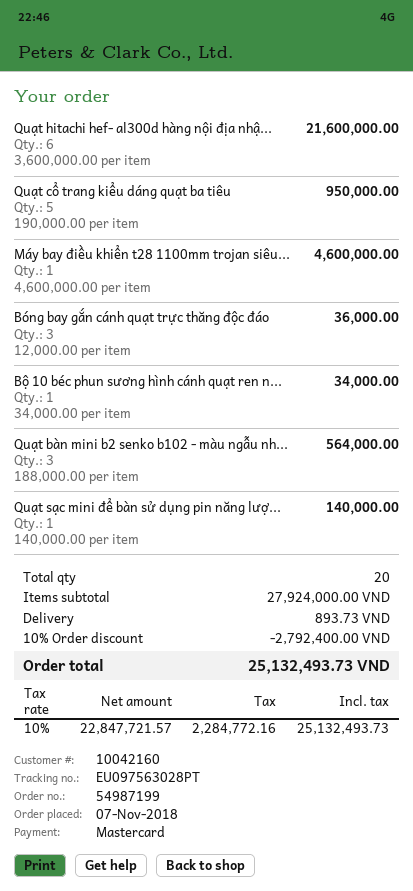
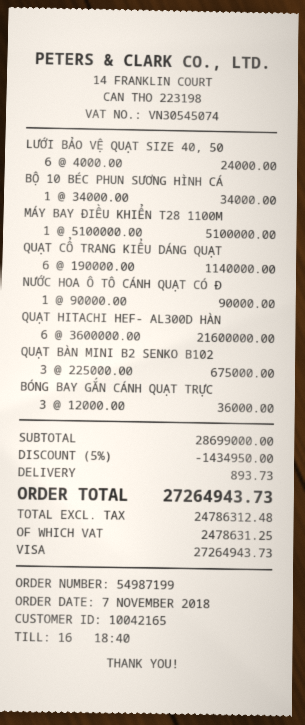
customer number: 10042160 -> 10042165
payment method: Mastercard -> Visa
Quạt cổ trang kiểu dáng quạt ba tiêu: 5 x 190000.00 = 950000.00 -> 6 x 190000.00 = 1140000.00
Máy bay điều khiển t28 1100mm trojan siêu...: 1 x 4600000.00 = 4600000.00 -> 1 x 5100000.00 = 5100000.00
Quạt bàn mini b2 senko b102 - màu ngẫu nh...: 3 x 188000.00 = 564000.00 -> 3 x 225000.00 = 675000.00
Quạt sạc mini để bàn sử dụng pin năng lượ...: 1 x 140000.00 = 140000.00 -> none
LƯỚI BẢO VỆ QUẠT SIZE 40, 50: none -> 6 x 4000.00 = 24000.00
NƯỚC HOA Ô TÔ CÁNH QUẠT CÓ Đ: none -> 1 x 90000.00 = 90000.00
subtotal: 27924000.00 -> 28699000.00
discount: 10% = 2792400.00 -> 5% = 1434950.00
net: 22847721.57 -> 24786312.48
tax: 2284772.16 -> 2478631.25
total: 25132493.73 -> 27264943.73

